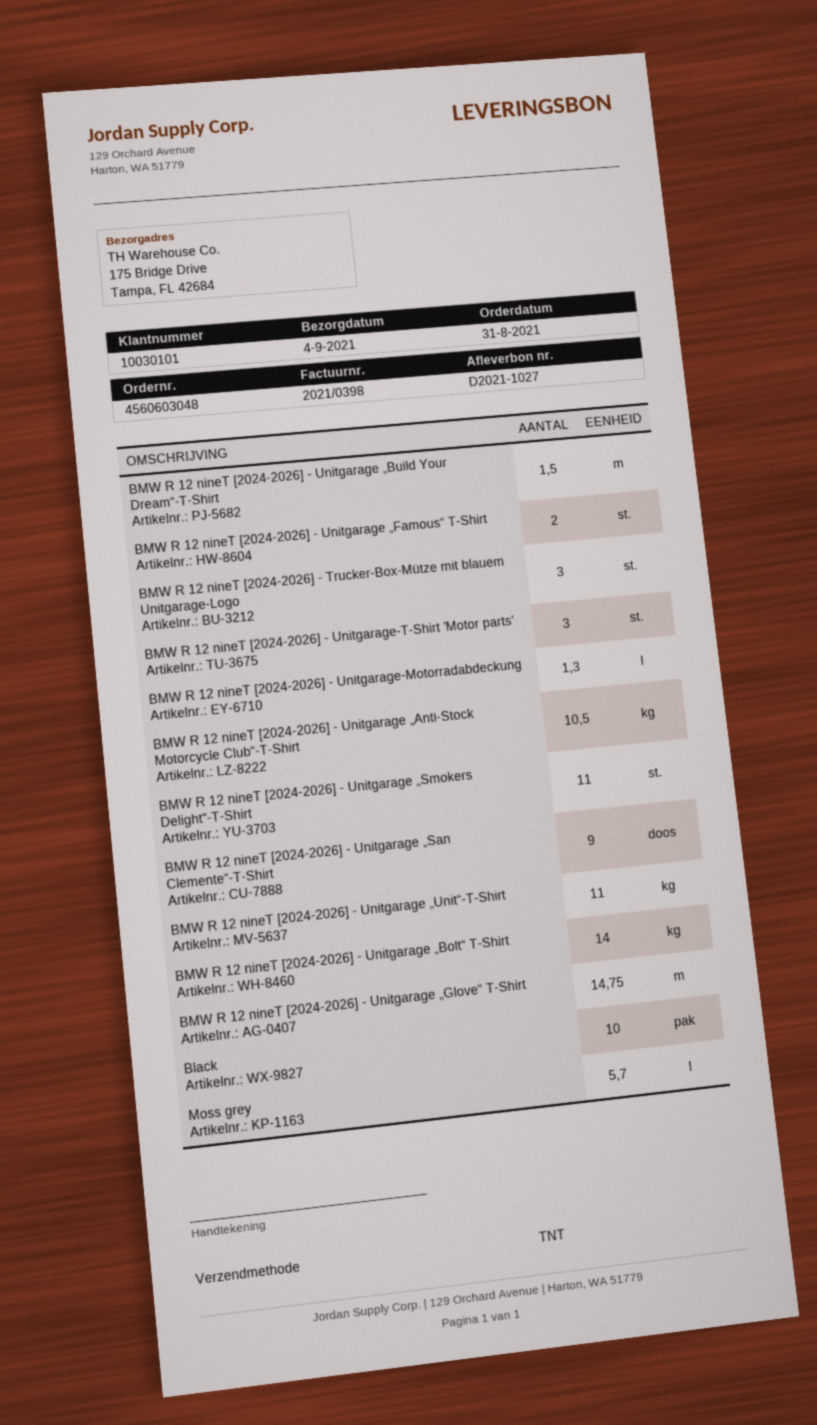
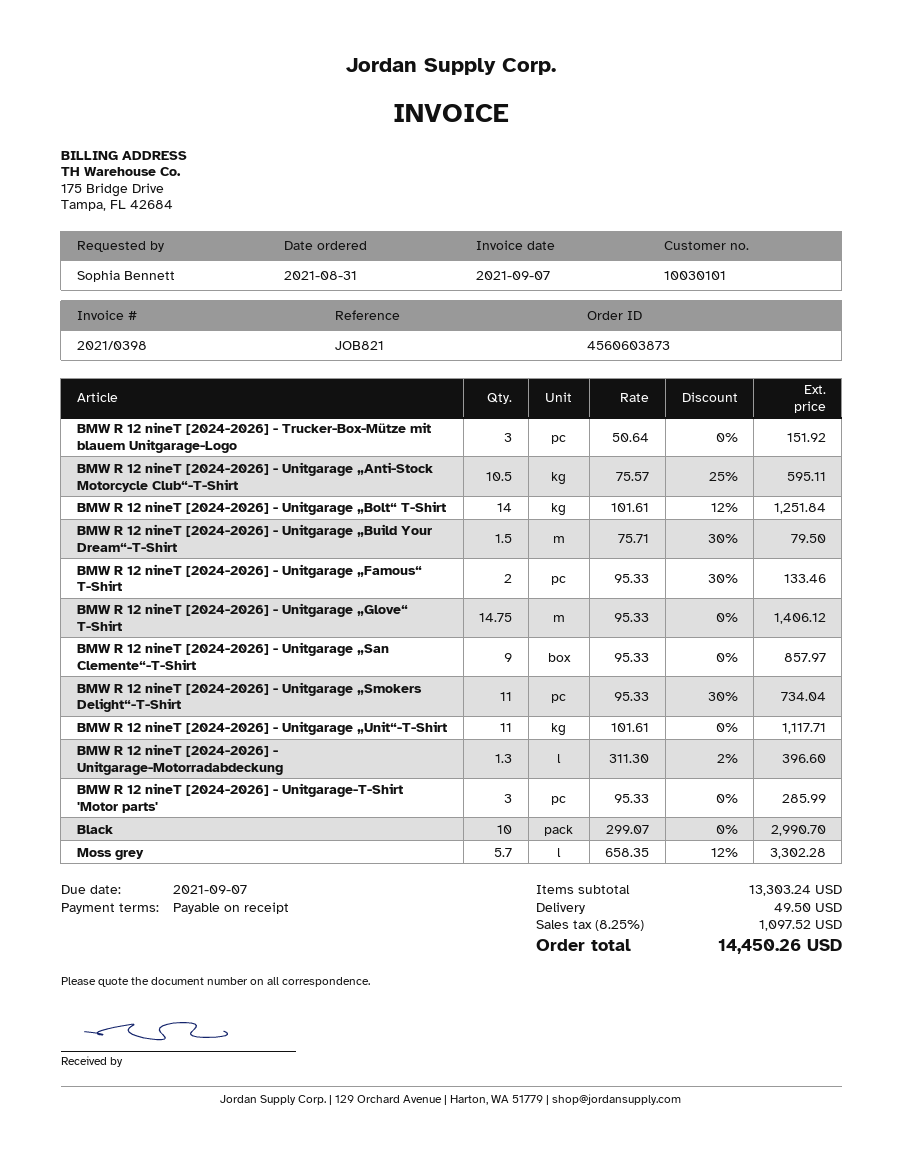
order number: 4560603048 -> 4560603873

